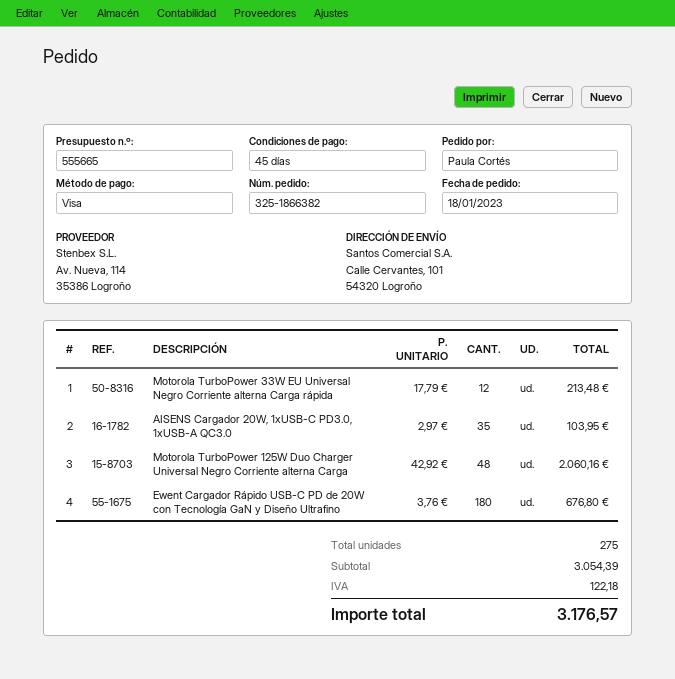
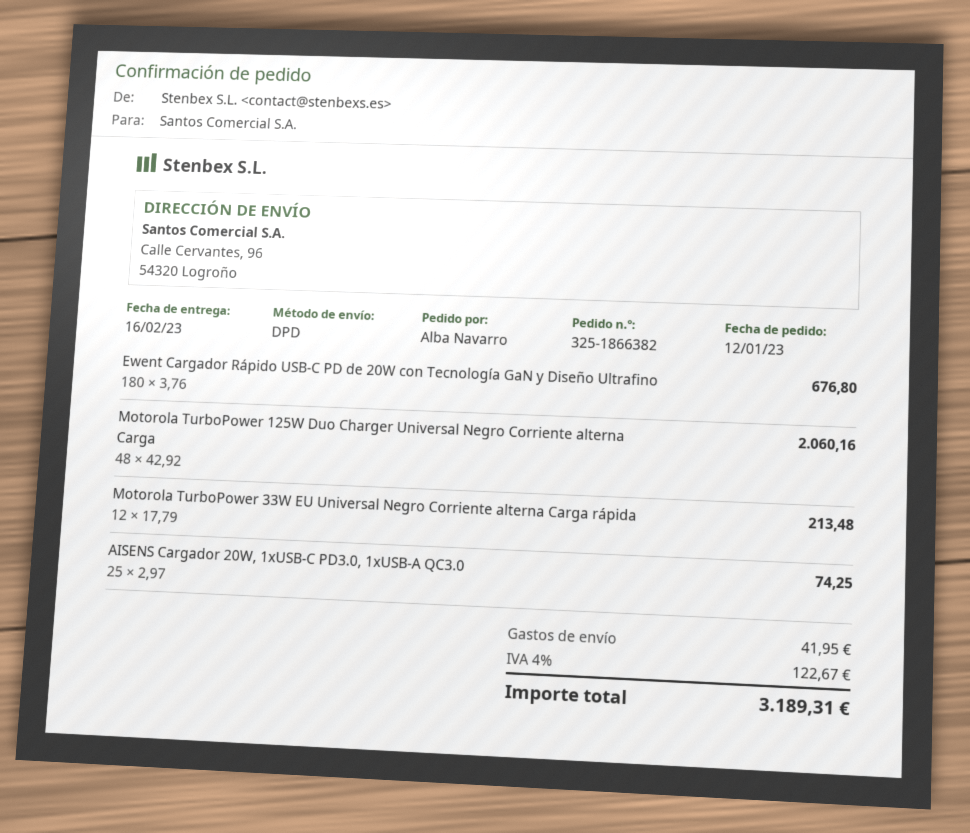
order date: 2023-01-18 -> 2023-01-12
ordered by: Paula Cortés -> Alba Navarro
ship to: Calle Cervantes, 101, 54320 Logroño -> Calle Cervantes, 96, 54320 Logroño
AISENS Cargador 20W, 1xUSB-C PD3.0, 1xUSB-A QC3.0: 35 x 2.97 = 103.95 -> 25 x 2.97 = 74.25
shipping: none -> 41.95
tax: 122.18 -> 122.67
total: 3176.57 -> 3189.31

